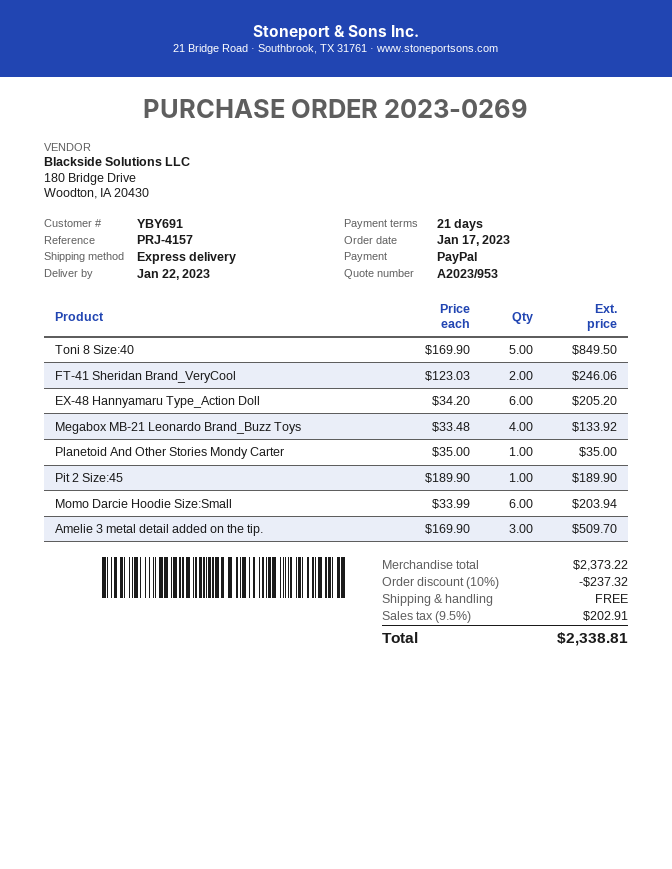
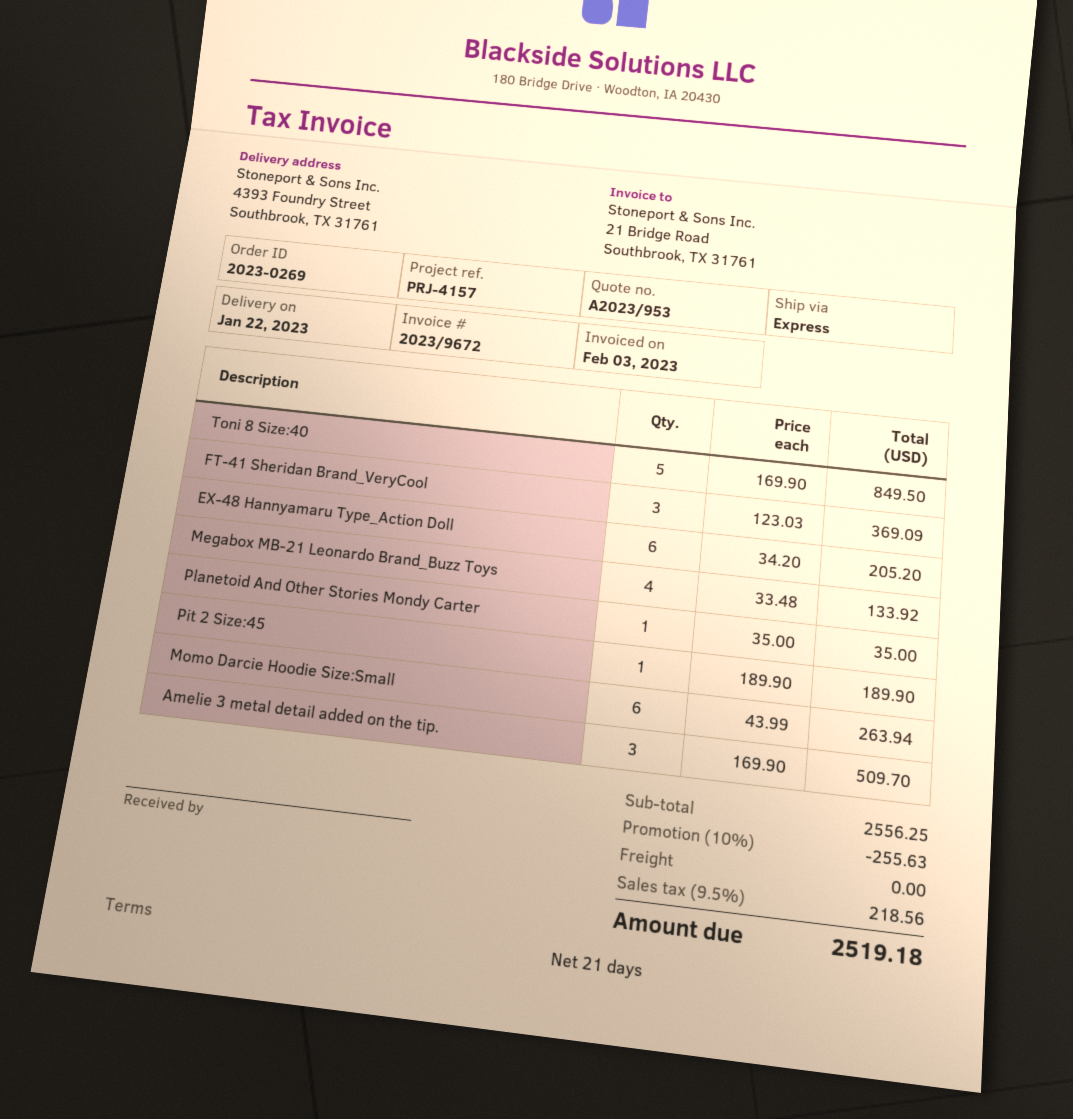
FT-41 Sheridan Brand_VeryCool: 2 x 123.03 = 246.06 -> 3 x 123.03 = 369.09
Momo Darcie Hoodie Size:Small: 6 x 33.99 = 203.94 -> 6 x 43.99 = 263.94
subtotal: 2373.22 -> 2556.25
discount: 10% = 237.32 -> 10% = 255.63
tax: 9.5% = 202.91 -> 9.5% = 218.56
total: 2338.81 -> 2519.18

